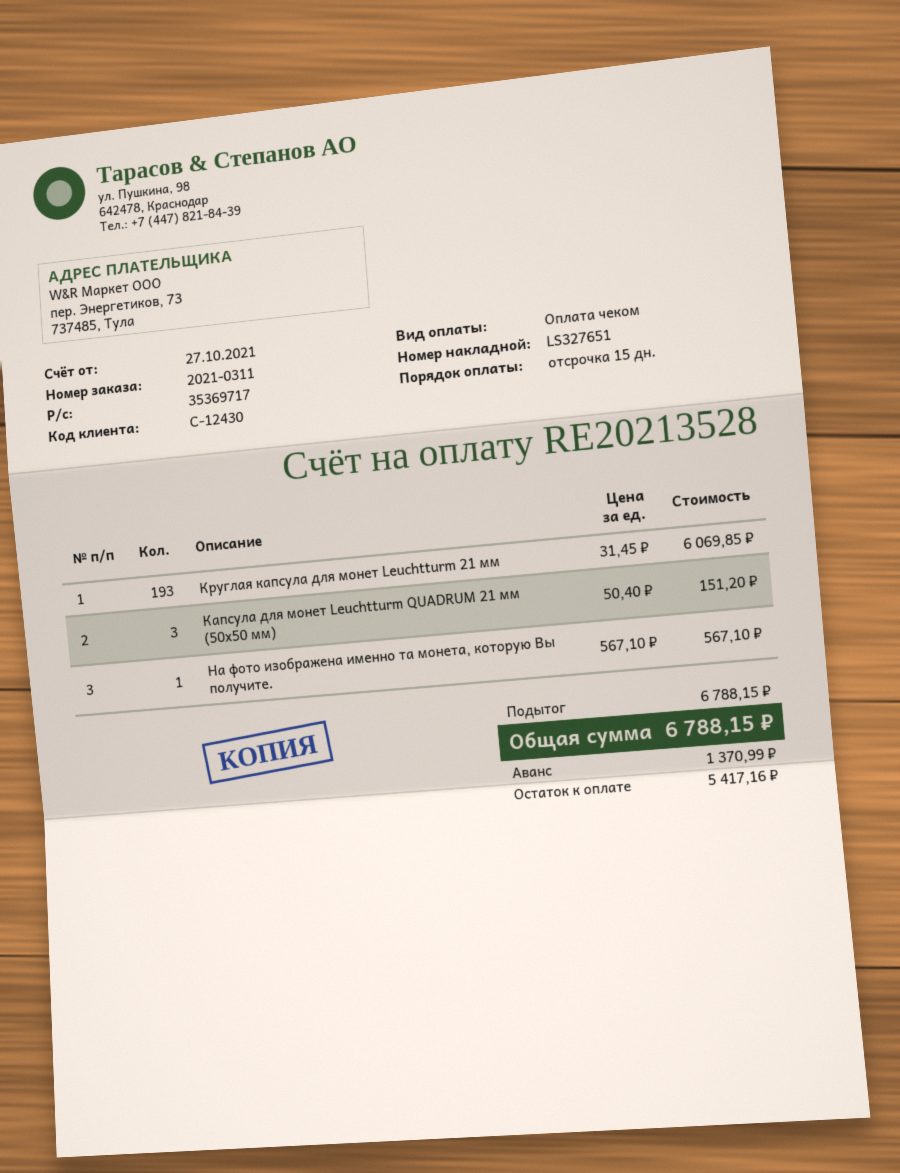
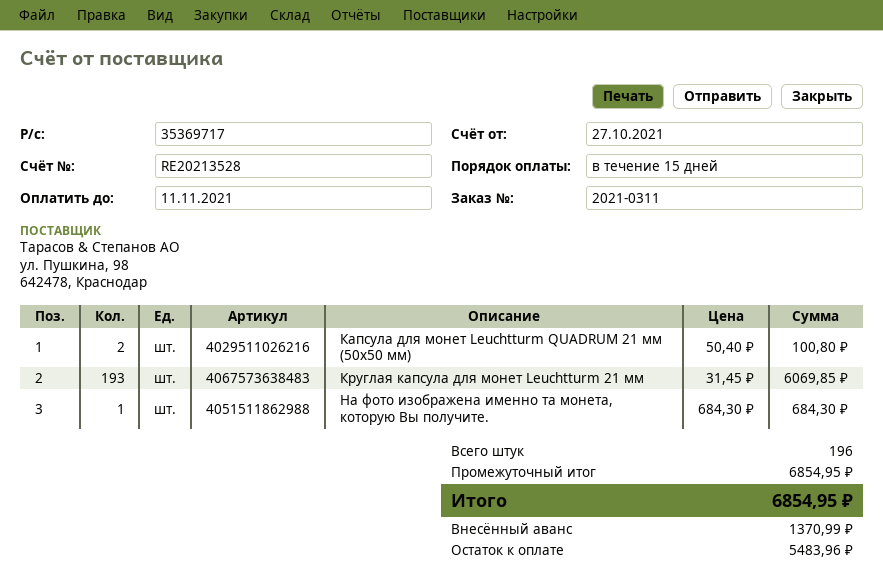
Капсула для монет Leuchtturm QUADRUM 21 мм (50х50 мм): 3 x 50.40 = 151.20 -> 2 x 50.40 = 100.80
На фото изображена именно та монета, которую Вы получите.: 1 x 567.10 = 567.10 -> 1 x 684.30 = 684.30
subtotal: 6788.15 -> 6854.95
total: 6788.15 -> 6854.95
balance: 5417.16 -> 5483.96

